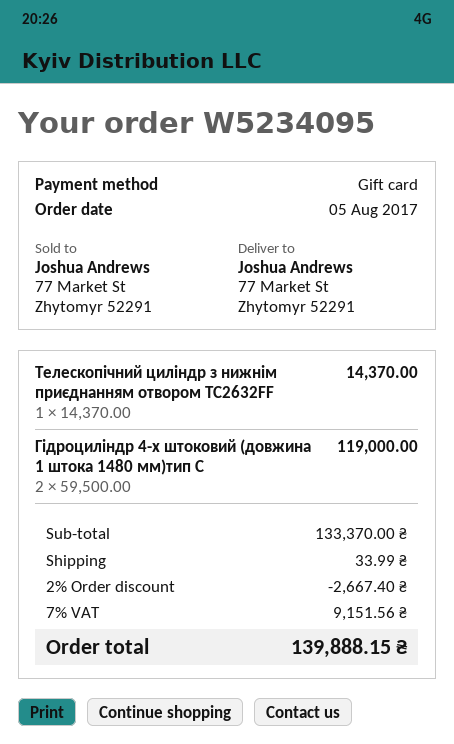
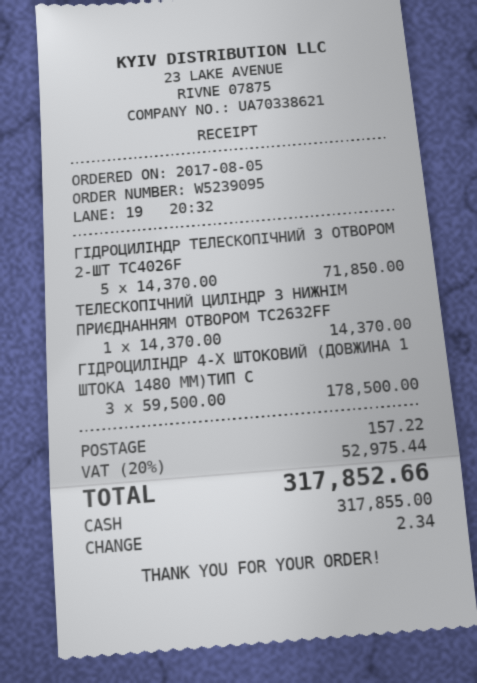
order number: W5234095 -> W5239095
payment method: gift card -> cash
Гідроциліндр 4-х штоковий (довжина 1 штока 1480 мм)тип С: 2 x 59500.00 = 119000.00 -> 3 x 59500.00 = 178500.00
ГІДРОЦИЛІНДР ТЕЛЕСКОПІЧНИЙ З ОТВОРОМ 2-ШТ TC4026F: none -> 5 x 14370.00 = 71850.00
discount: 2% = 2667.40 -> none
shipping: 33.99 -> 157.22
tax: 7% = 9151.56 -> 20% = 52975.44
total: 139888.15 -> 317852.66

